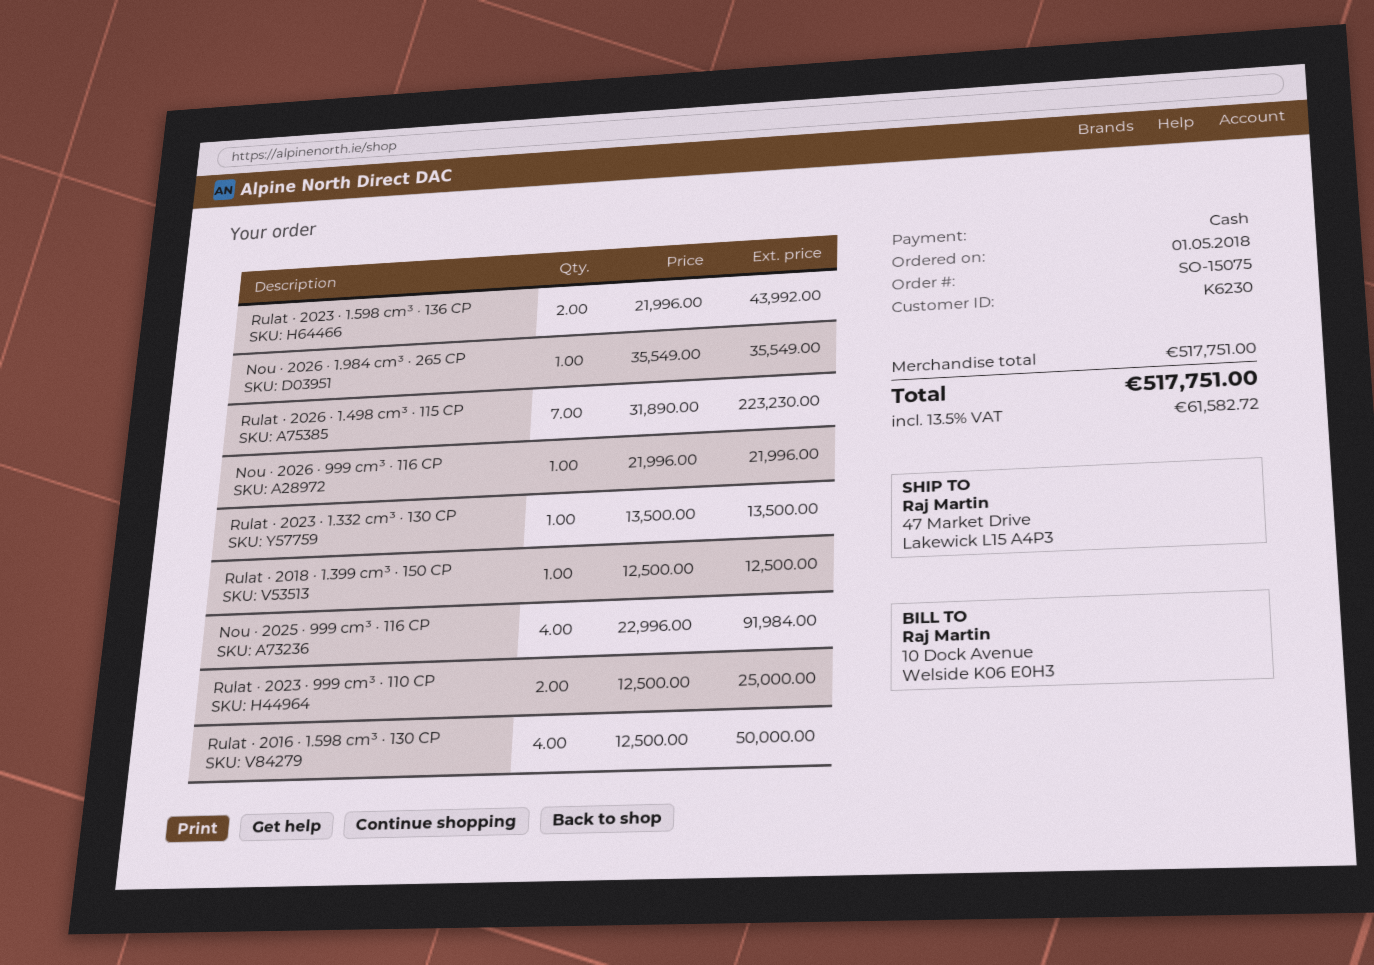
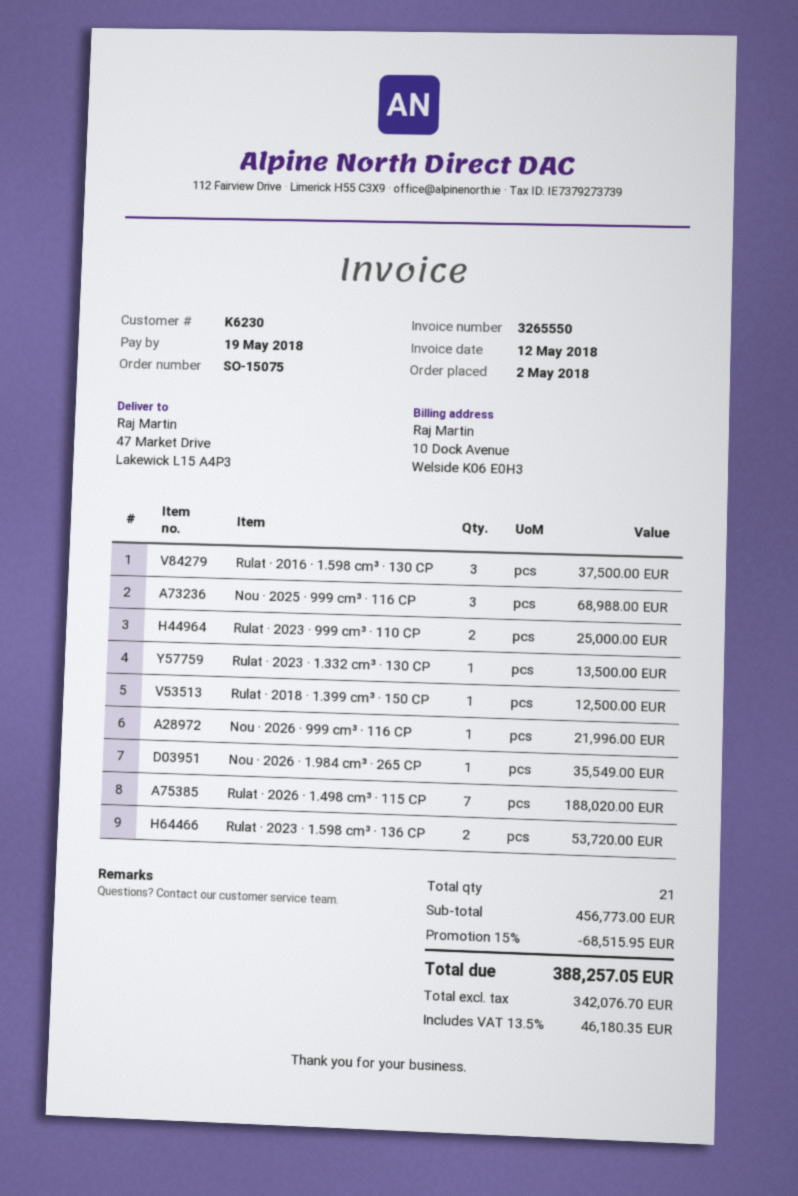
order date: 2018-05-01 -> 2018-05-02
Rulat · 2023 · 1.598 cm³ · 136 CP: 2 for 43992.00 -> 2 for 53720.00
Rulat · 2026 · 1.498 cm³ · 115 CP: 7 for 223230.00 -> 7 for 188020.00
Nou · 2025 · 999 cm³ · 116 CP: 4 for 91984.00 -> 3 for 68988.00
Rulat · 2016 · 1.598 cm³ · 130 CP: 4 for 50000.00 -> 3 for 37500.00
subtotal: 517751.00 -> 456773.00
discount: none -> 15% = 68515.95
tax: 13.5% = 61582.72 -> 13.5% = 46180.35
total: 517751.00 -> 388257.05

